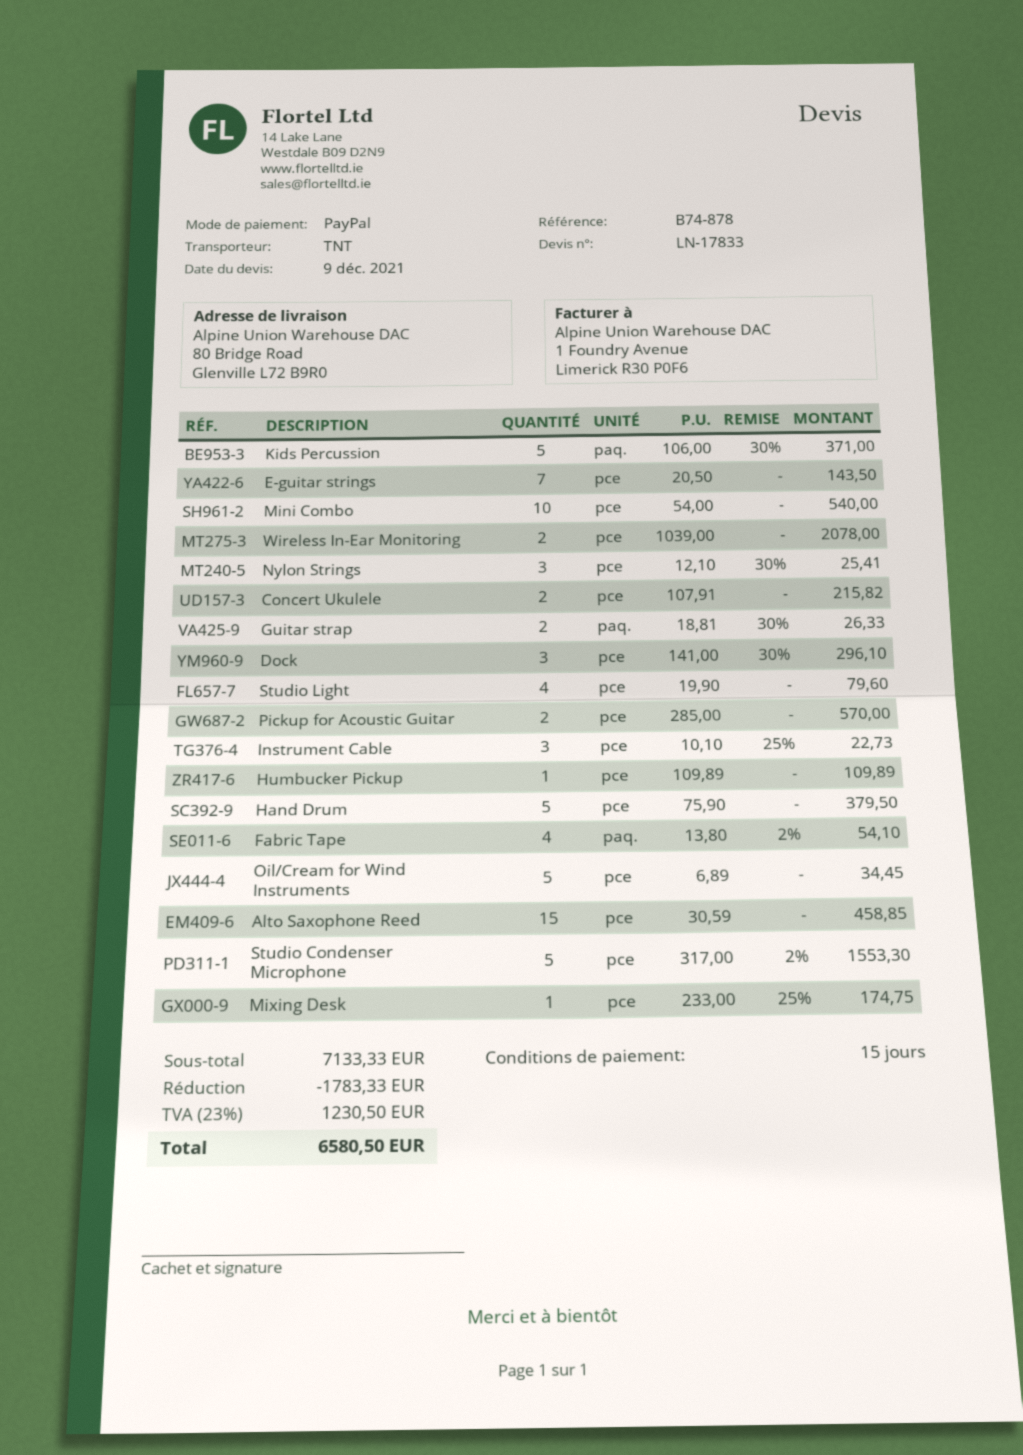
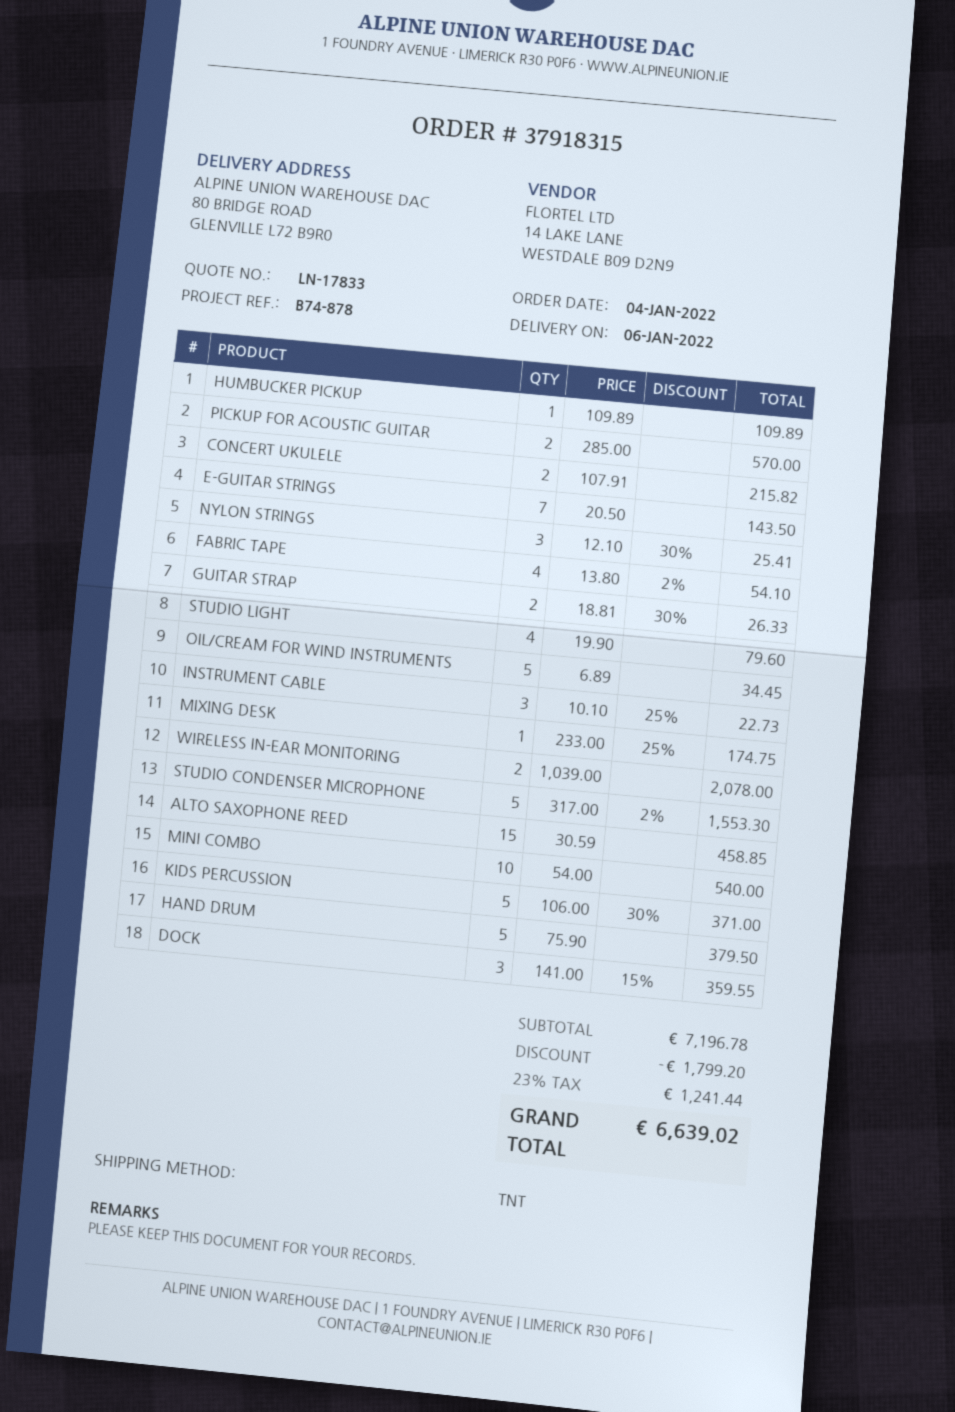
Dock: 3 x 141.00 - 30% = 296.10 -> 3 x 141.00 - 15% = 359.55
subtotal: 7133.33 -> 7196.78
discount: 1783.33 -> 1799.20
tax: 23% = 1230.50 -> 23% = 1241.44
total: 6580.50 -> 6639.02

